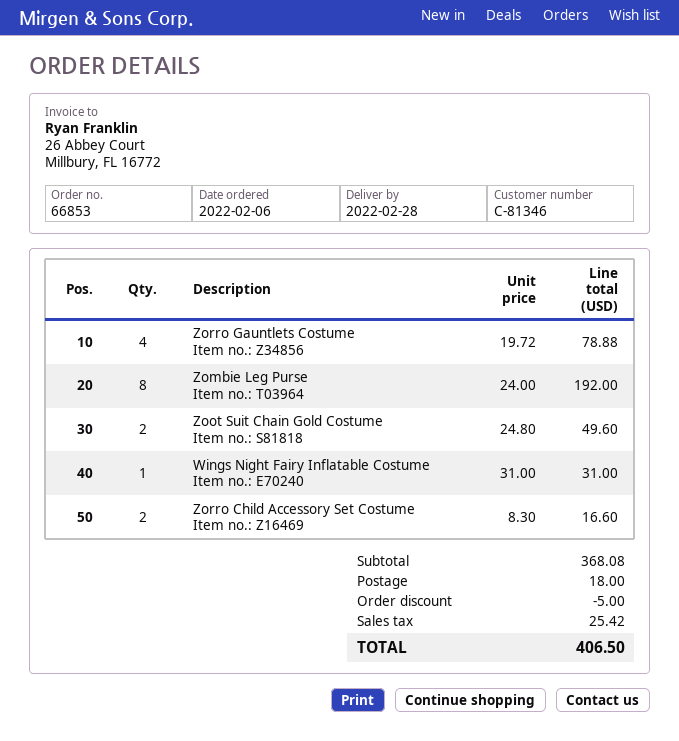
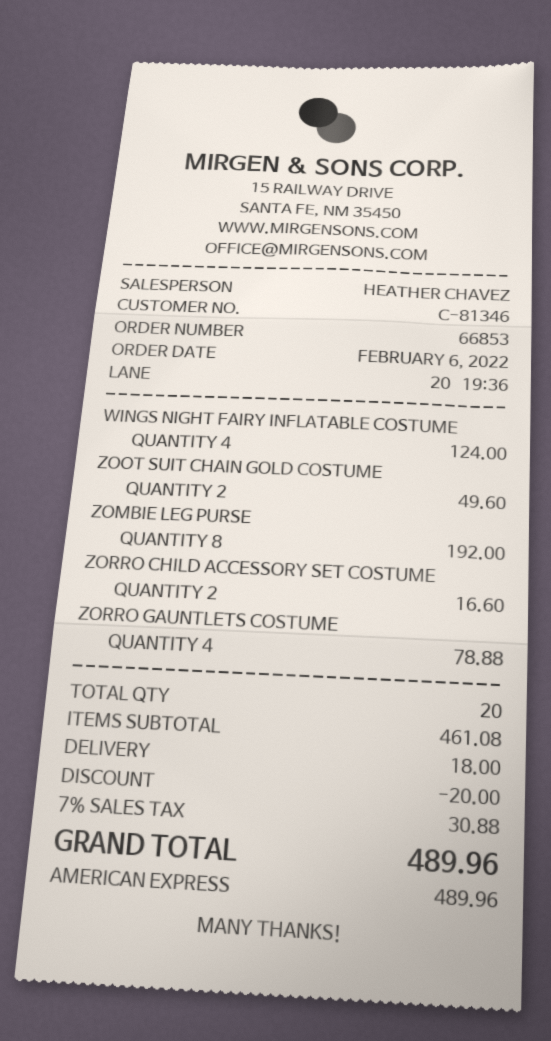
Wings Night Fairy Inflatable Costume: 1 for 31.00 -> 4 for 124.00
subtotal: 368.08 -> 461.08
discount: 5.00 -> 20.00
tax: 25.42 -> 30.88
total: 406.50 -> 489.96

